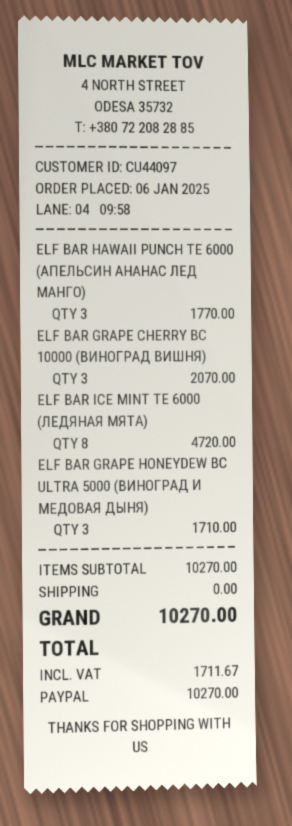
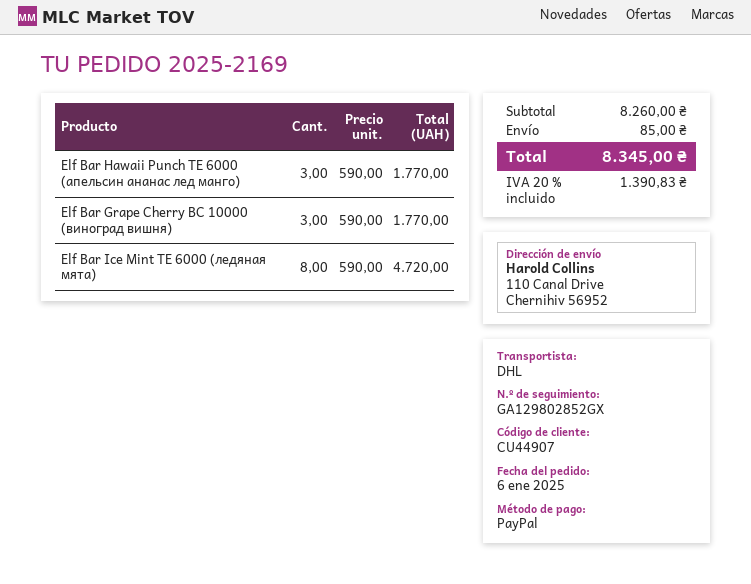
customer number: CU44097 -> CU44907
ELF BAR GRAPE CHERRY BC 10000 (ВИНОГРАД ВИШНЯ): 3 for 2070.00 -> 3 for 1770.00
ELF BAR GRAPE HONEYDEW BC ULTRA 5000 (ВИНОГРАД И МЕДОВАЯ ДЫНЯ): 3 for 1710.00 -> none
subtotal: 10270.00 -> 8260.00
shipping: 0.00 -> 85.00
tax: 1711.67 -> 1390.83
total: 10270.00 -> 8345.00

